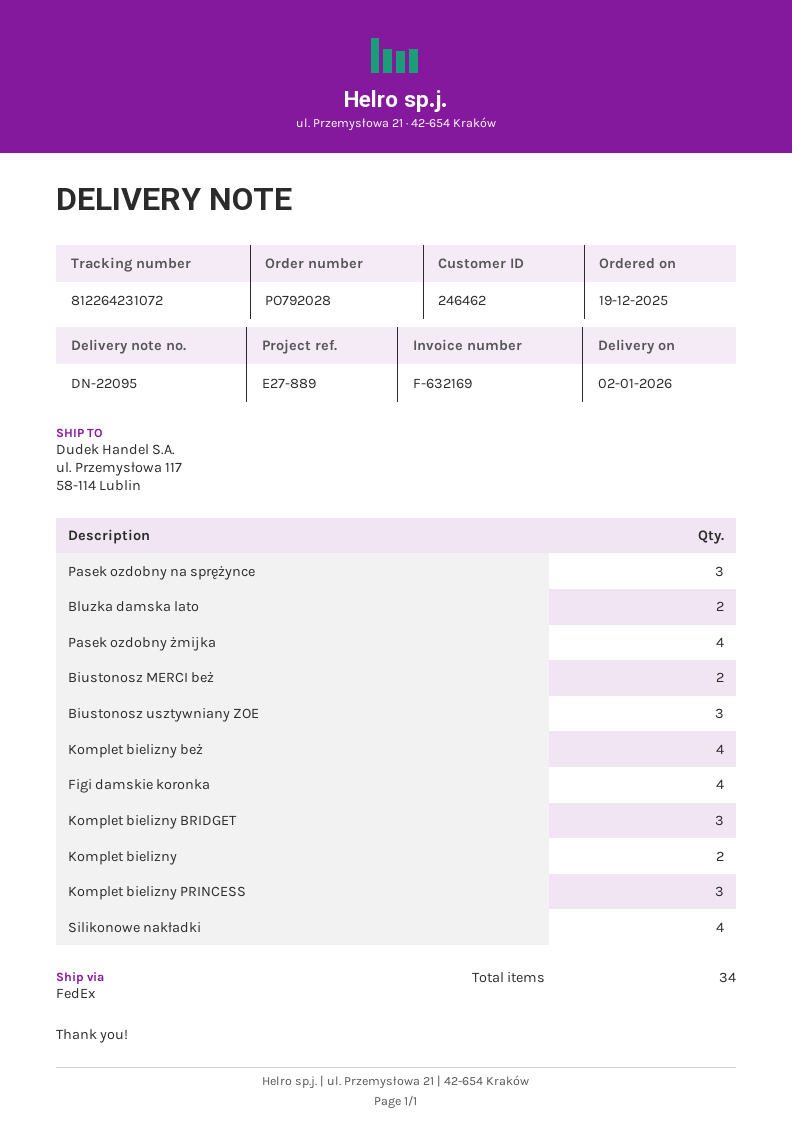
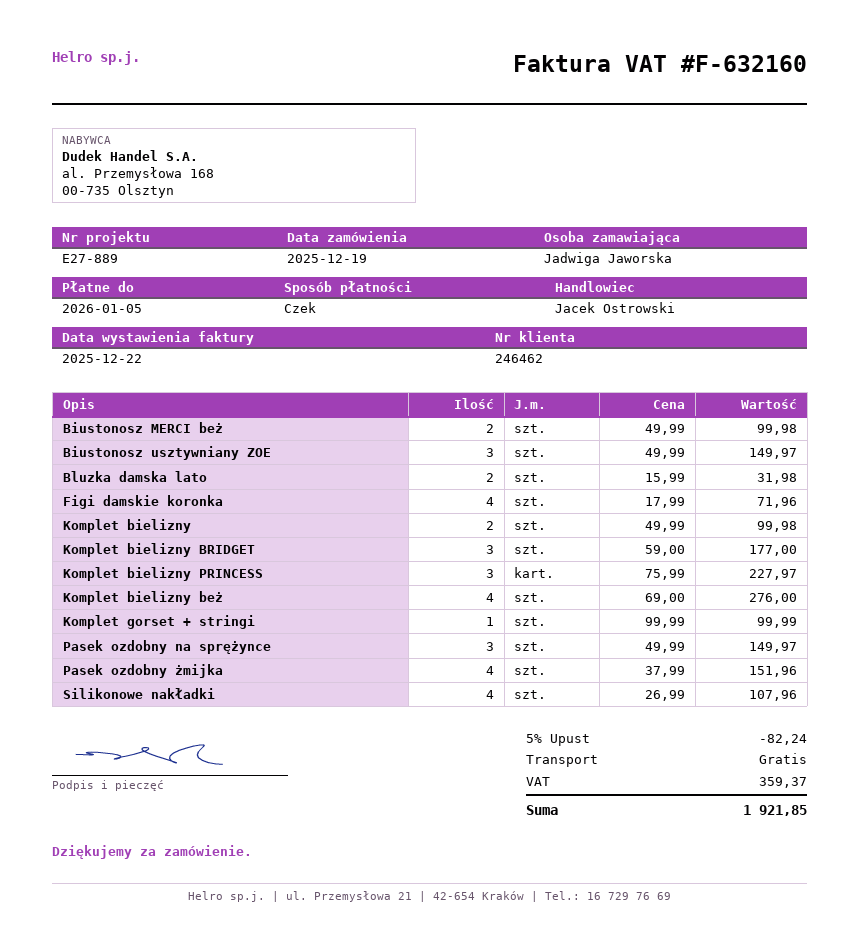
invoice number: F-632169 -> F-632160
Komplet gorset + stringi: none -> 1

